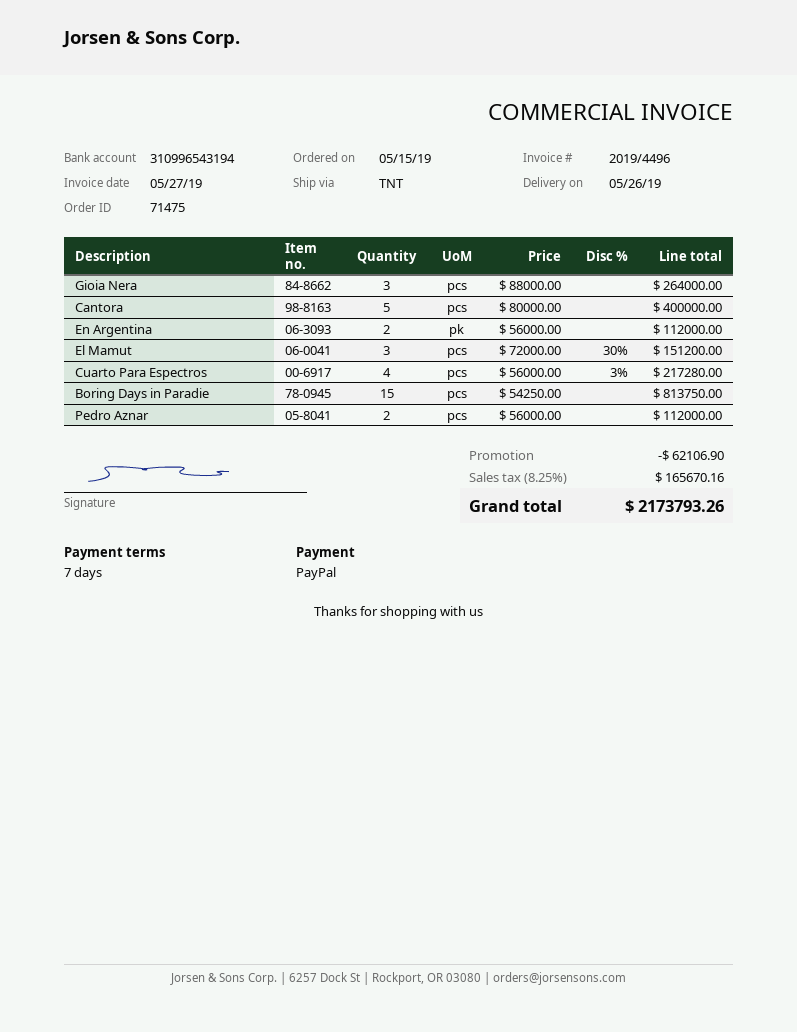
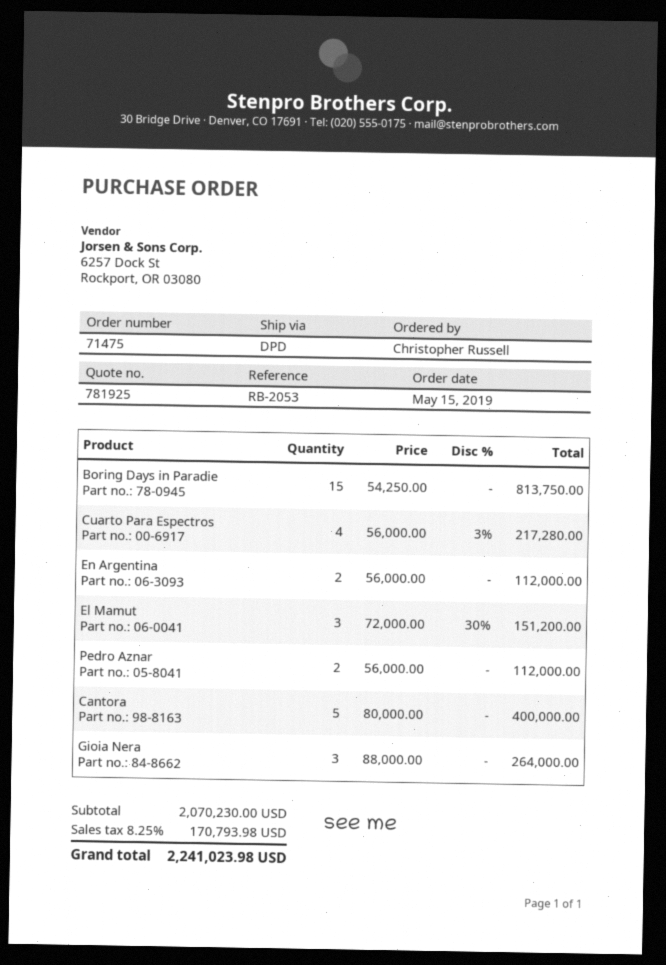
shipping method: TNT -> DPD
discount: 62106.90 -> none
tax: 8.25% = 165670.16 -> 8.25% = 170793.98
total: 2173793.26 -> 2241023.98

